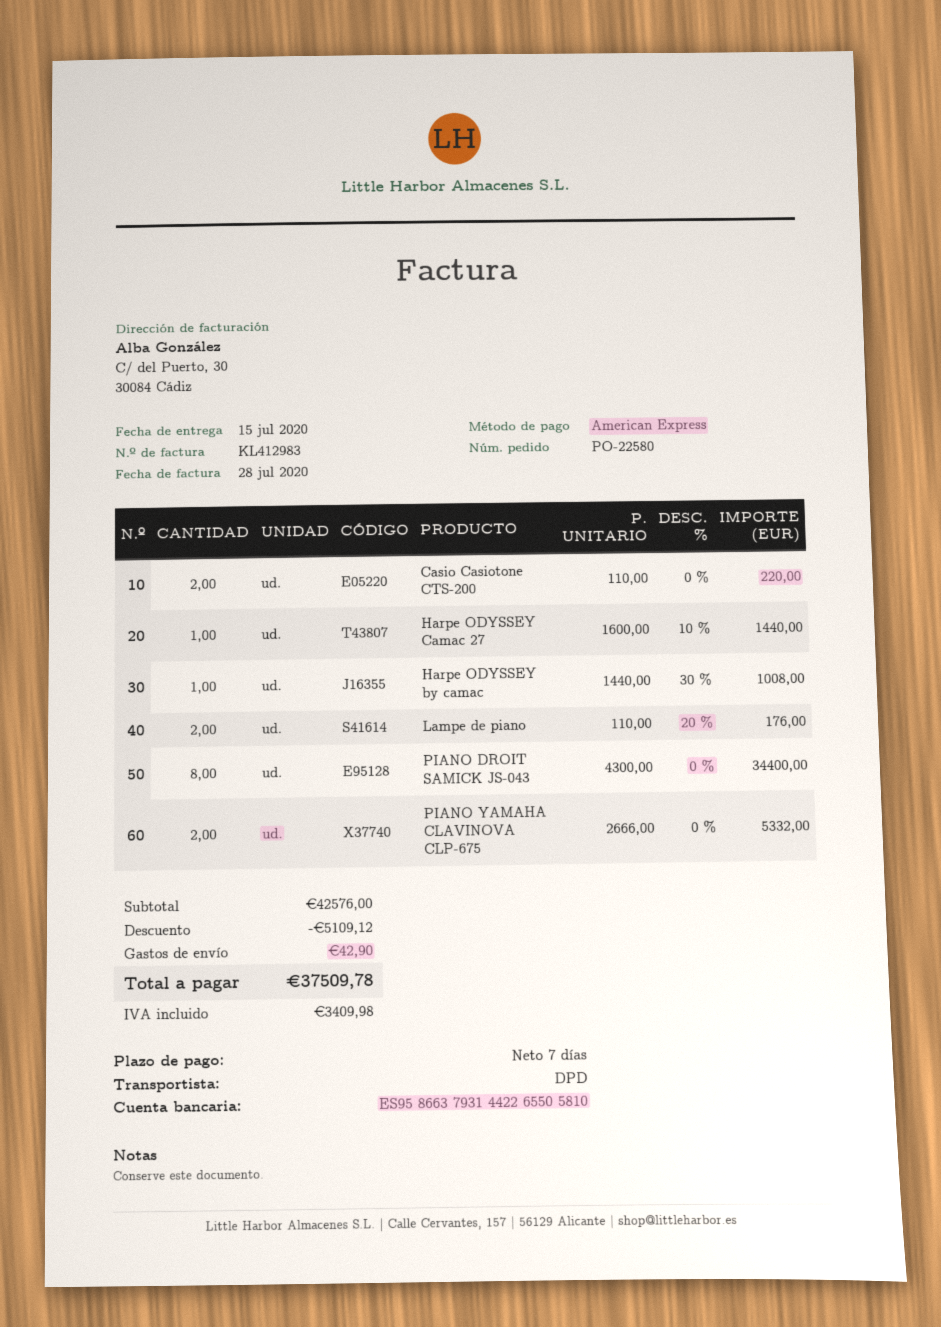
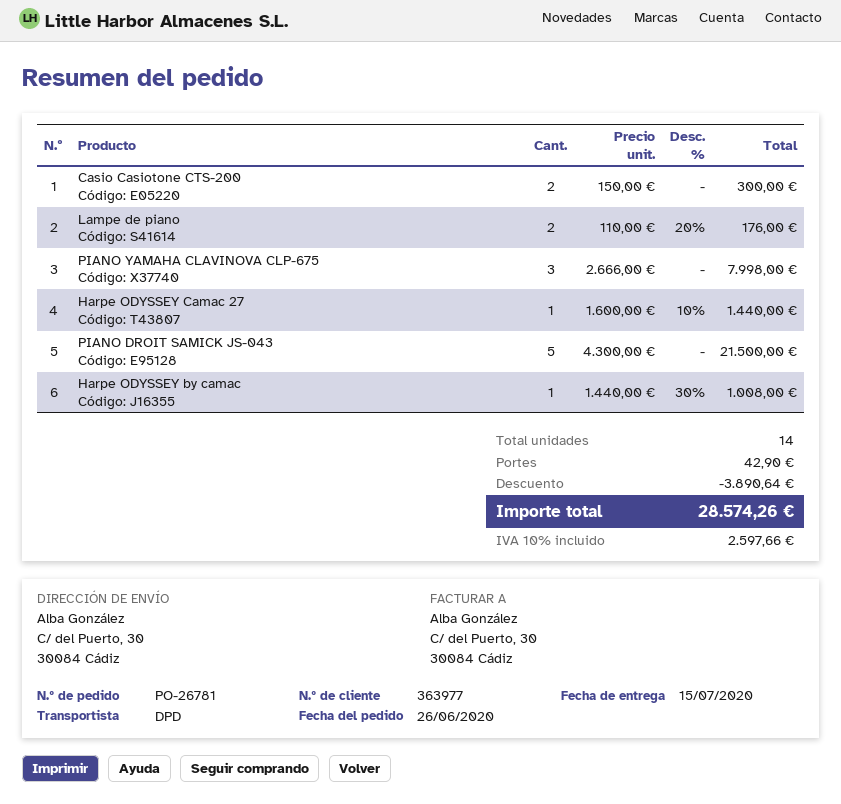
order number: PO-22580 -> PO-26781
Casio Casiotone CTS-200: 2 x 110.00 = 220.00 -> 2 x 150.00 = 300.00
PIANO DROIT SAMICK JS-043: 8 x 4300.00 = 34400.00 -> 5 x 4300.00 = 21500.00
PIANO YAMAHA CLAVINOVA CLP-675: 2 x 2666.00 = 5332.00 -> 3 x 2666.00 = 7998.00
discount: 5109.12 -> 3890.64
tax: 3409.98 -> 2597.66
total: 37509.78 -> 28574.26

